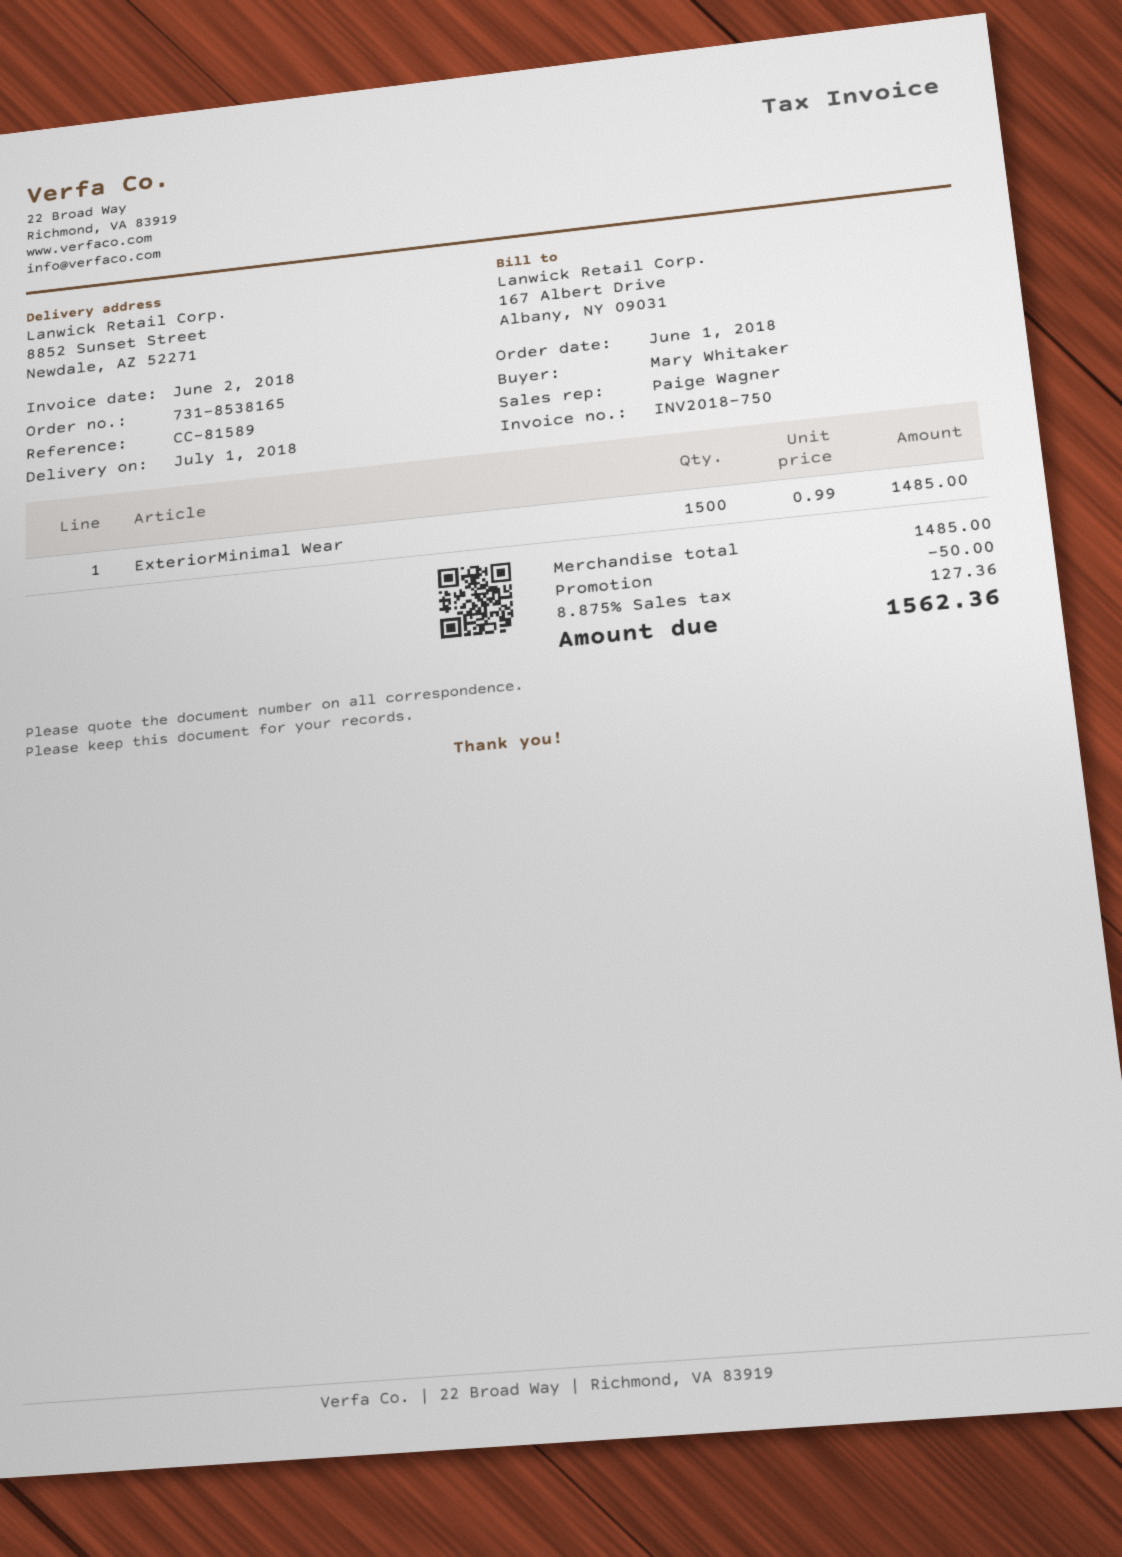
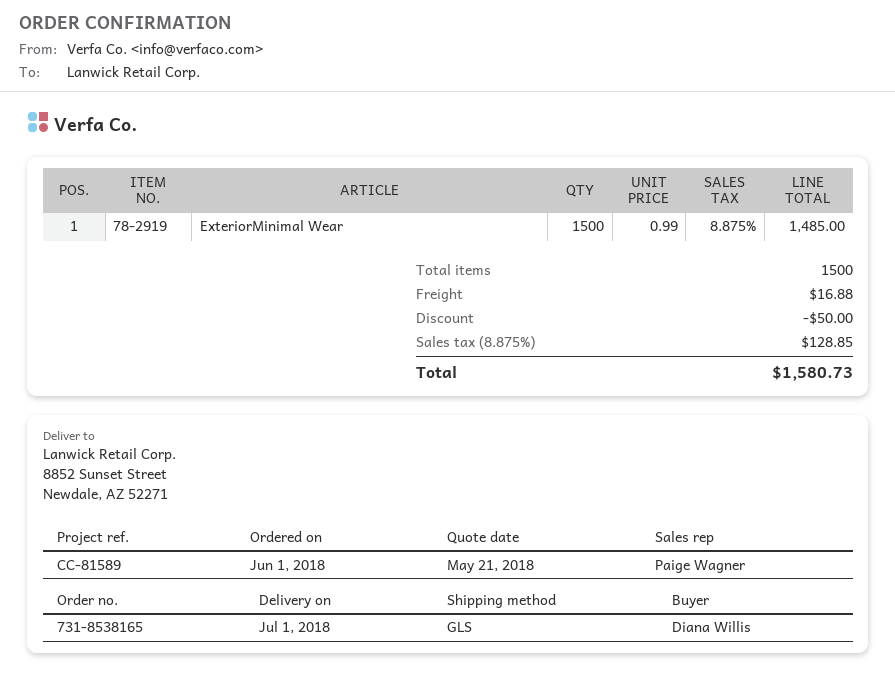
ordered by: Mary Whitaker -> Diana Willis
shipping: none -> 16.88
tax: 8.875% = 127.36 -> 8.875% = 128.85
total: 1562.36 -> 1580.73

